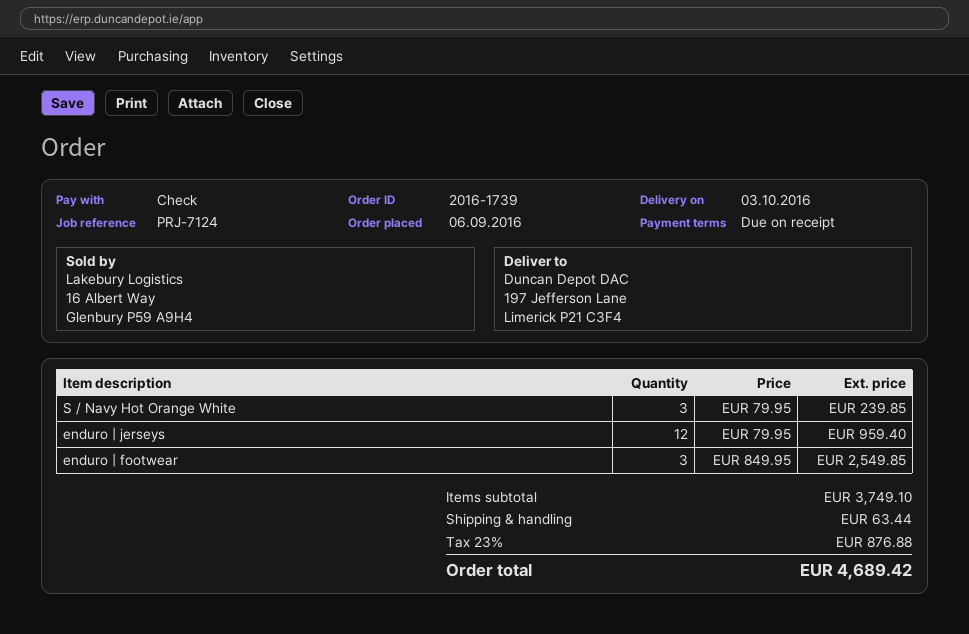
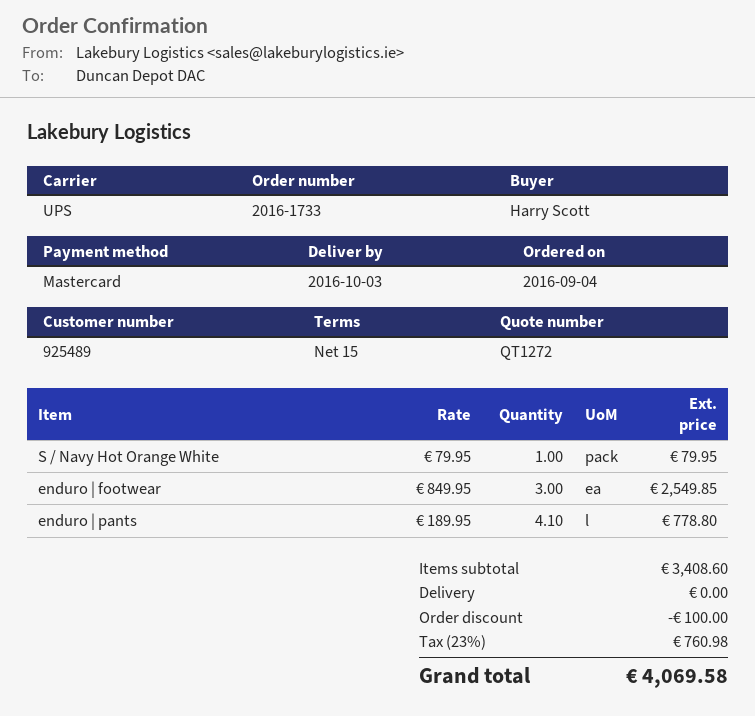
order number: 2016-1739 -> 2016-1733
order date: 2016-09-06 -> 2016-09-04
payment terms: on receipt -> 15 days
payment method: cheque -> Mastercard
S / Navy Hot Orange White: 3 x 79.95 = 239.85 -> 1 x 79.95 = 79.95
enduro | jerseys: 12 x 79.95 = 959.40 -> none
enduro | pants: none -> 4.1 x 189.95 = 778.80
subtotal: 3749.10 -> 3408.60
discount: none -> 100.00
shipping: 63.44 -> 0.00
tax: 23% = 876.88 -> 23% = 760.98
total: 4689.42 -> 4069.58

